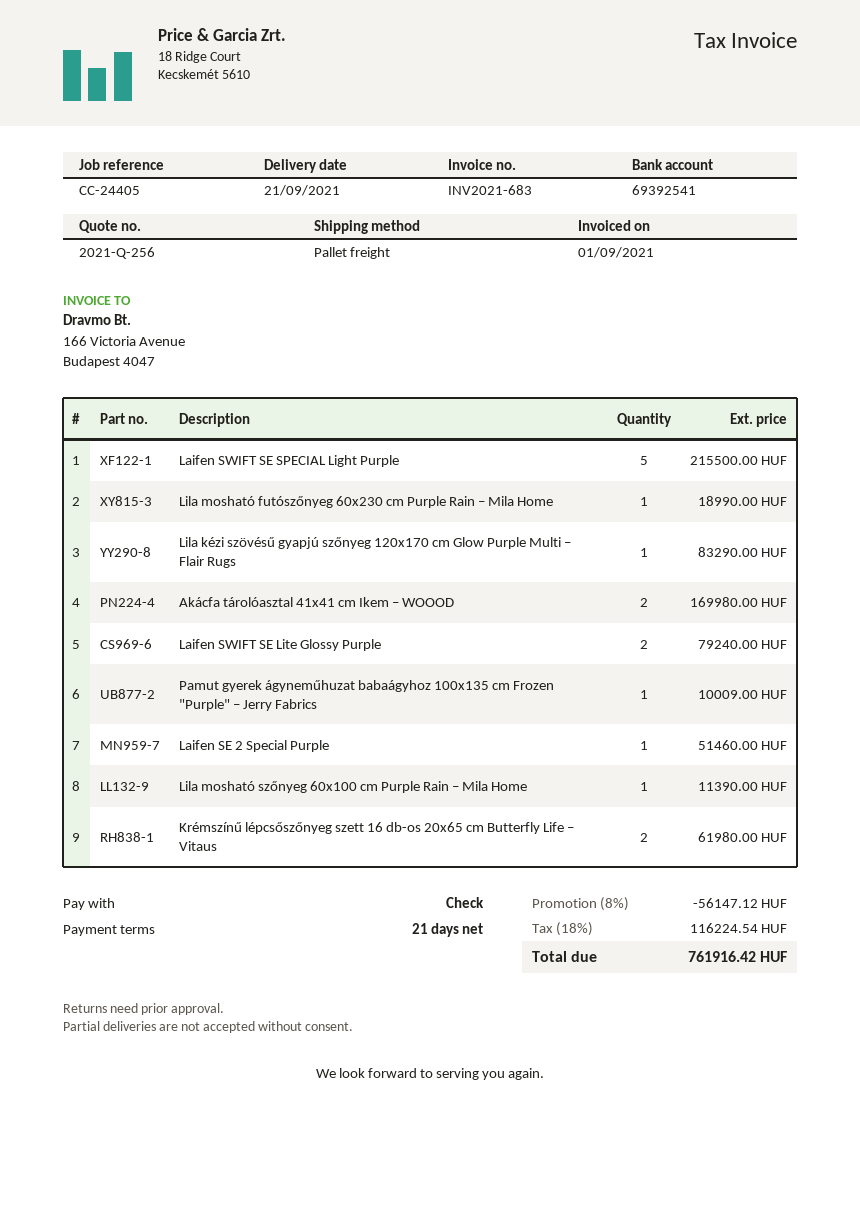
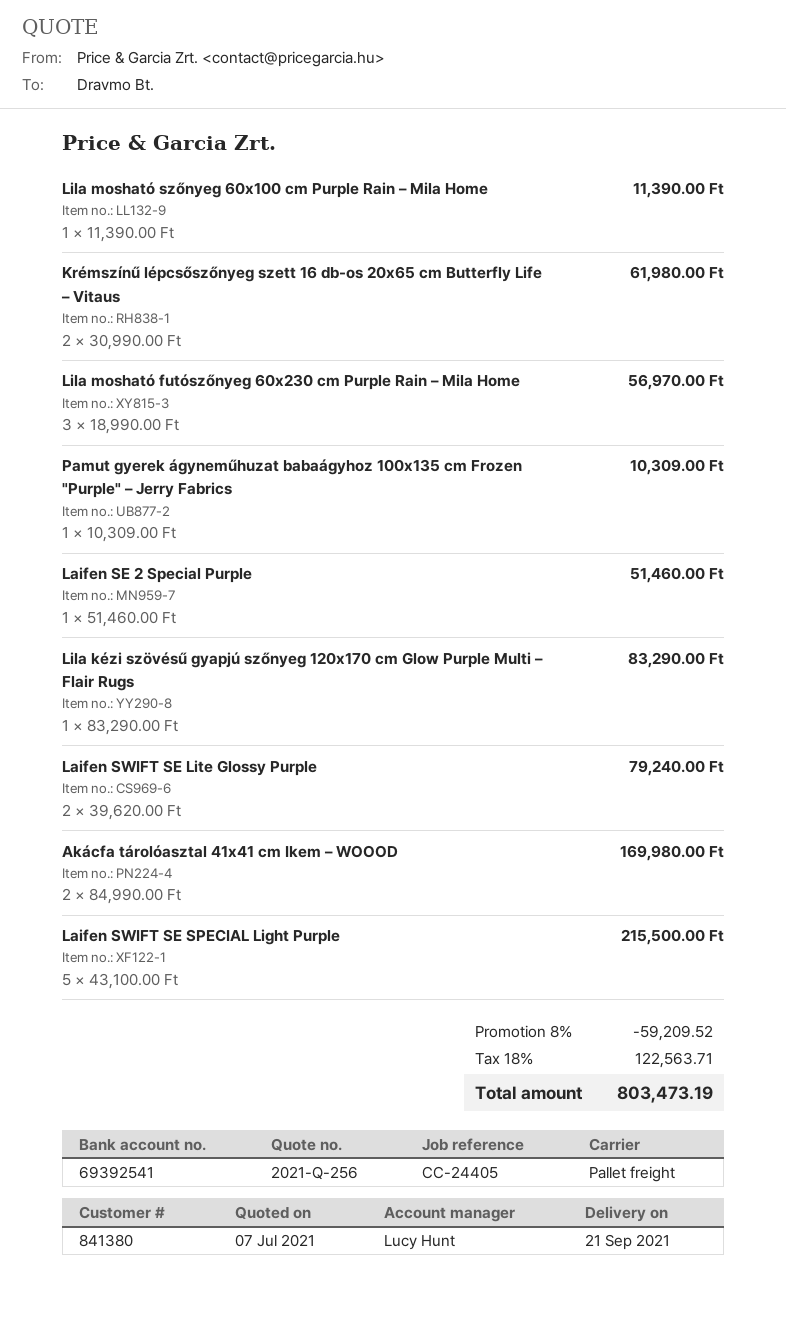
Lila mosható futószőnyeg 60x230 cm Purple Rain – Mila Home: 1 for 18990.00 -> 3 for 56970.00
Pamut gyerek ágyneműhuzat babaágyhoz 100x135 cm Frozen "Purple" – Jerry Fabrics: 1 for 10009.00 -> 1 for 10309.00
discount: 8% = 56147.12 -> 8% = 59209.52
tax: 18% = 116224.54 -> 18% = 122563.71
total: 761916.42 -> 803473.19

